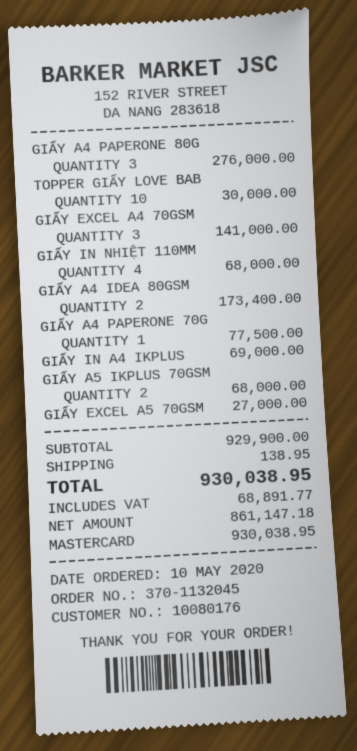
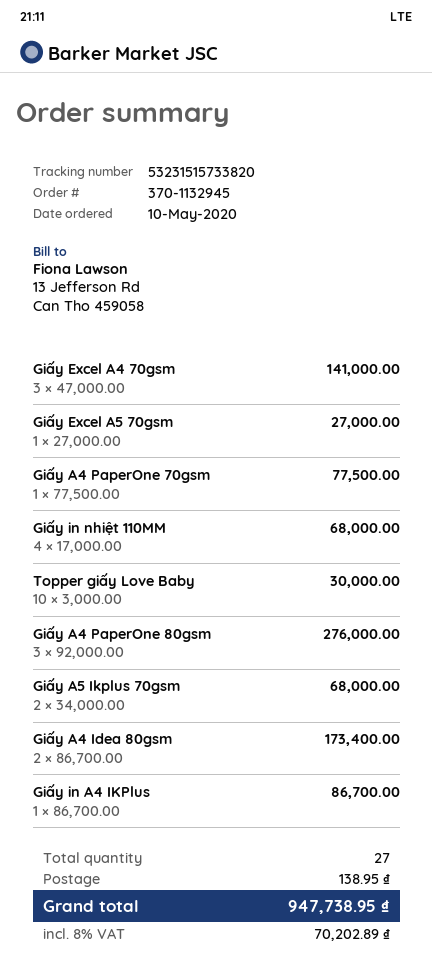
order number: 370-1132045 -> 370-1132945
GIẤY IN A4 IKPLUS: 1 for 69000.00 -> 1 for 86700.00
tax: 68891.77 -> 70202.89
total: 930038.95 -> 947738.95

